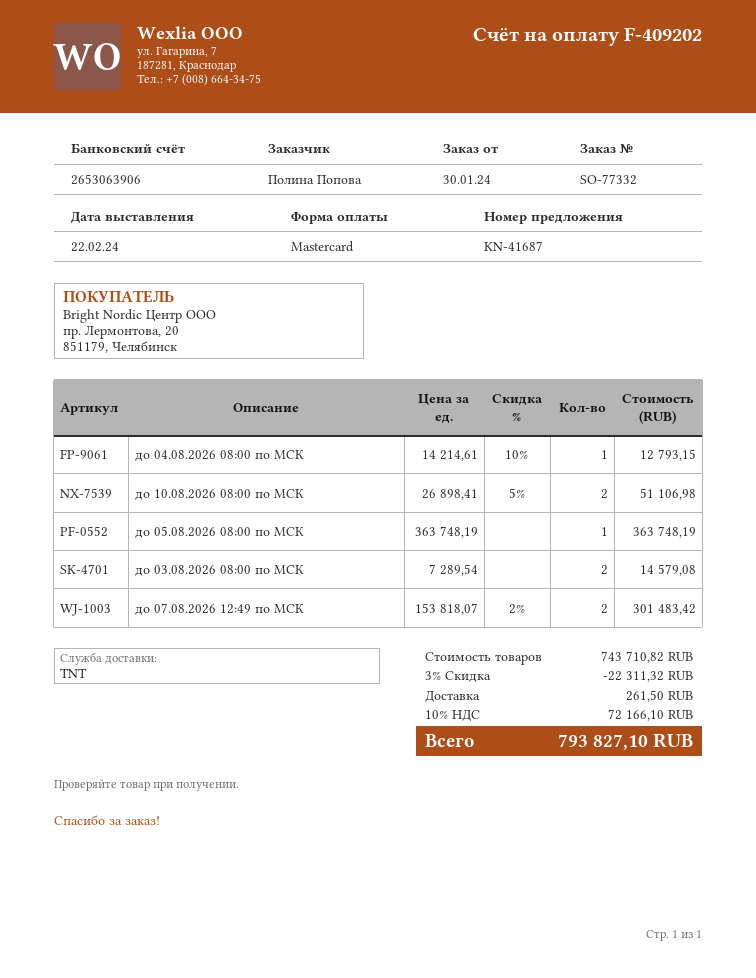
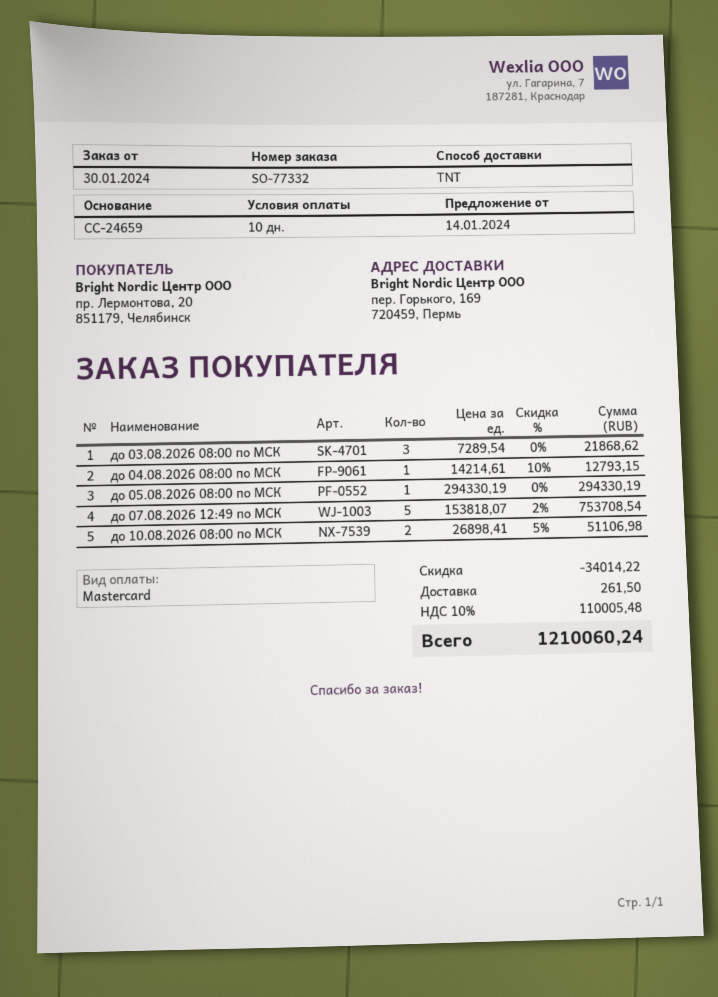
до 05.08.2026 08:00 по МСК: 1 x 363748.19 = 363748.19 -> 1 x 294330.19 = 294330.19
до 03.08.2026 08:00 по МСК: 2 x 7289.54 = 14579.08 -> 3 x 7289.54 = 21868.62
до 07.08.2026 12:49 по МСК: 2 x 153818.07 - 2% = 301483.42 -> 5 x 153818.07 - 2% = 753708.54
discount: 22311.32 -> 34014.22
tax: 10% = 72166.10 -> 10% = 110005.48
total: 793827.10 -> 1210060.24

